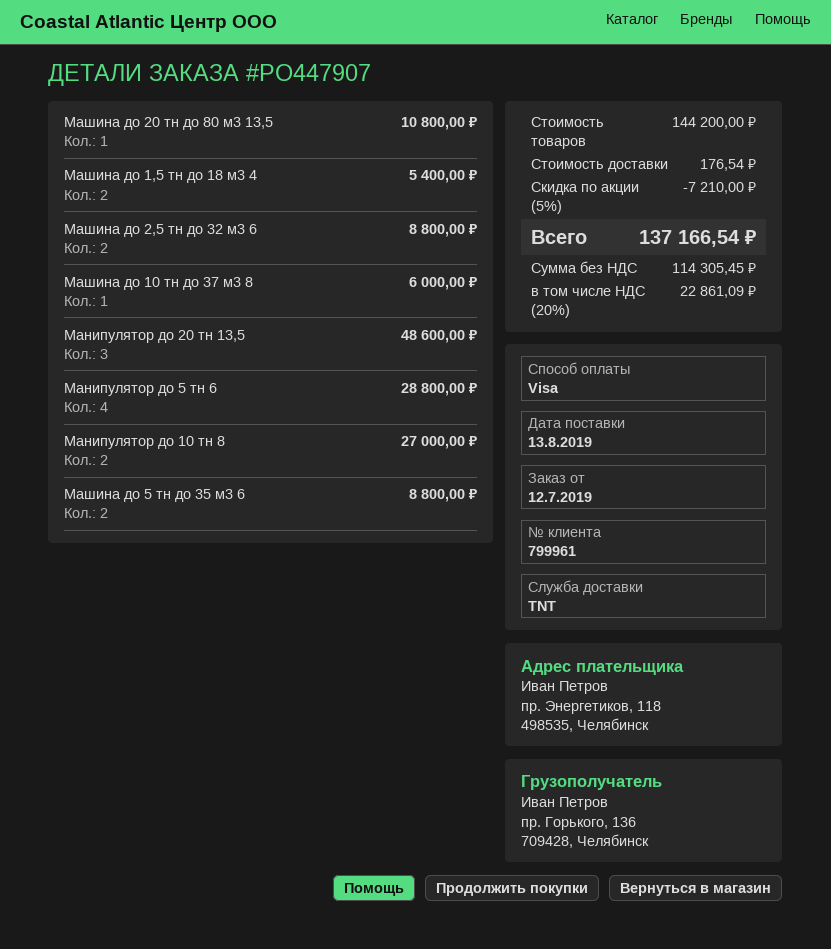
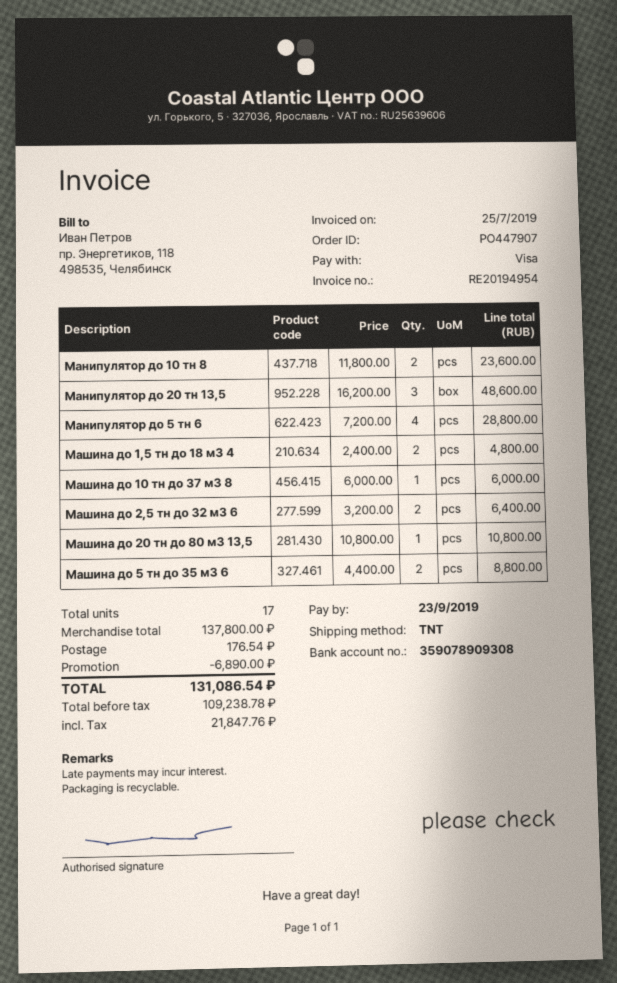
Машина до 1,5 тн до 18 м3 4: 2 for 5400.00 -> 2 for 4800.00
Машина до 2,5 тн до 32 м3 6: 2 for 8800.00 -> 2 for 6400.00
Манипулятор до 10 тн 8: 2 for 27000.00 -> 2 for 23600.00
subtotal: 144200.00 -> 137800.00
discount: 7210.00 -> 6890.00
net: 114305.45 -> 109238.78
tax: 22861.09 -> 21847.76
total: 137166.54 -> 131086.54

